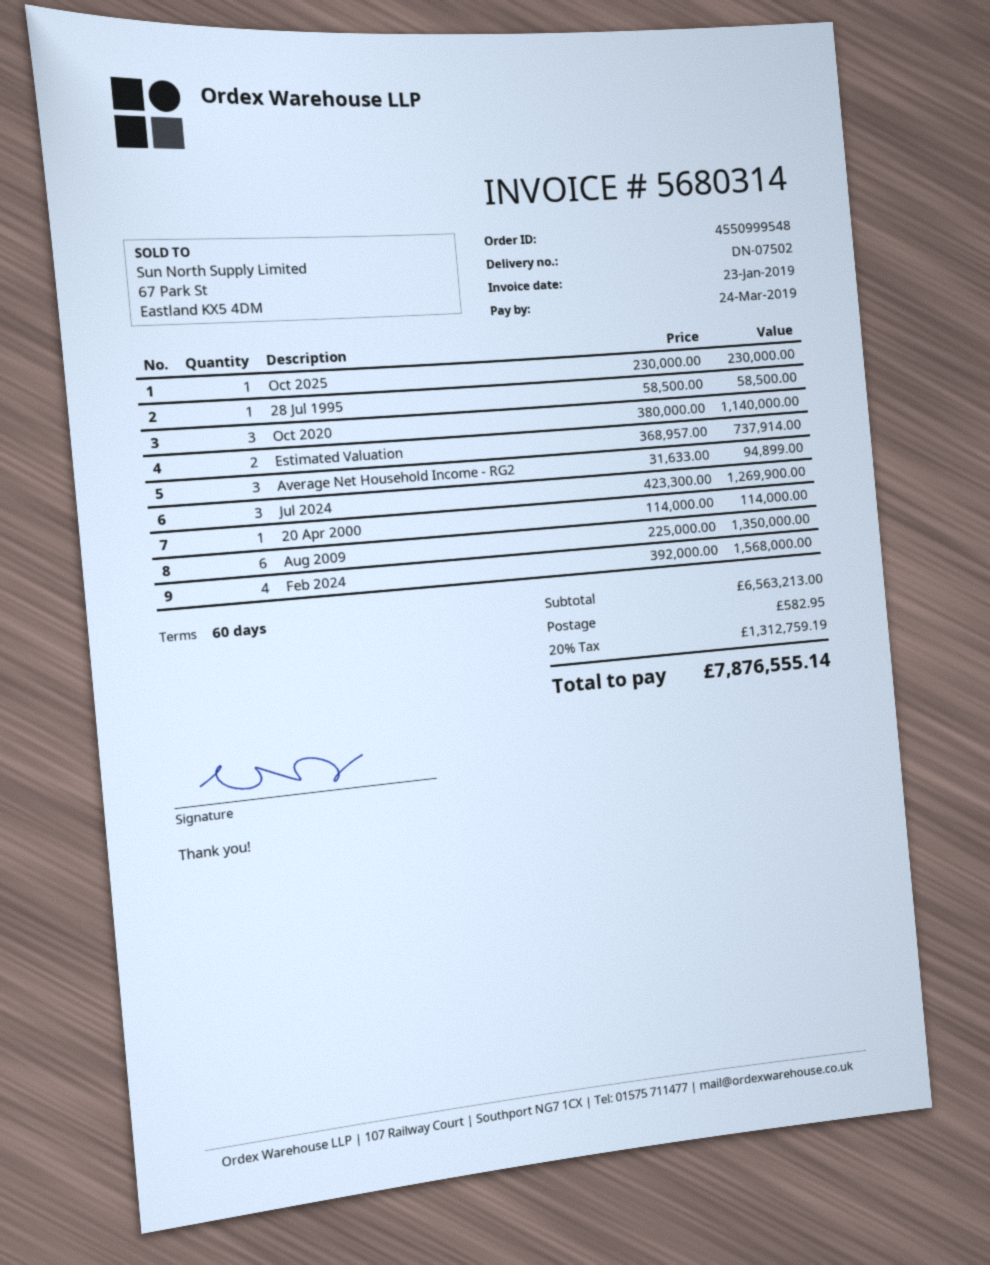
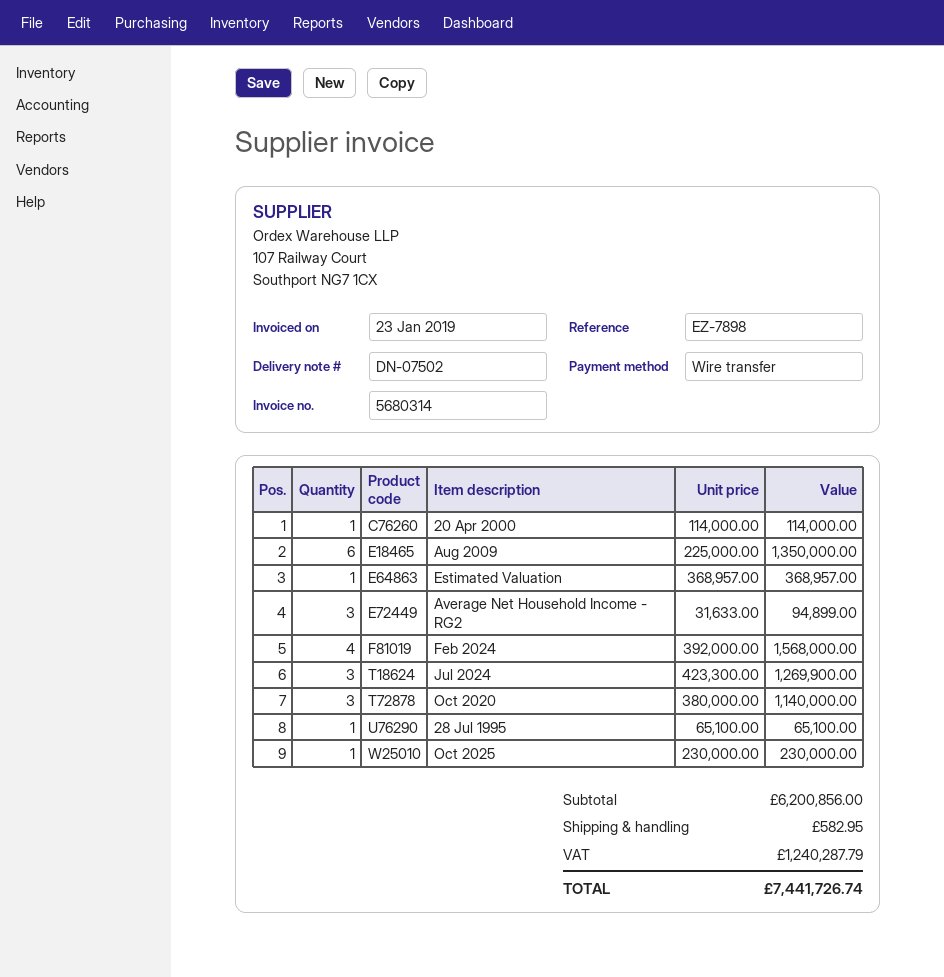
28 Jul 1995: 1 x 58500.00 = 58500.00 -> 1 x 65100.00 = 65100.00
Estimated Valuation: 2 x 368957.00 = 737914.00 -> 1 x 368957.00 = 368957.00
subtotal: 6563213.00 -> 6200856.00
tax: 1312759.19 -> 1240287.79
total: 7876555.14 -> 7441726.74

